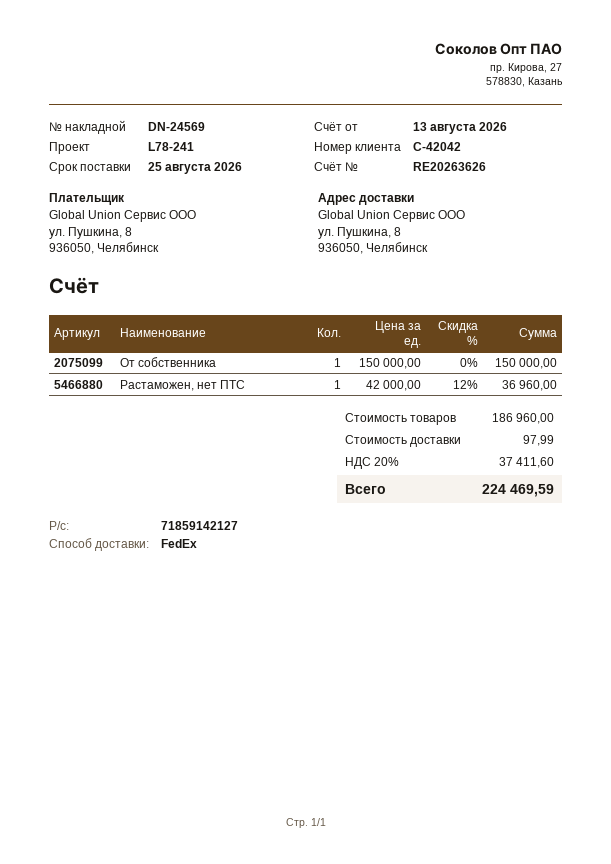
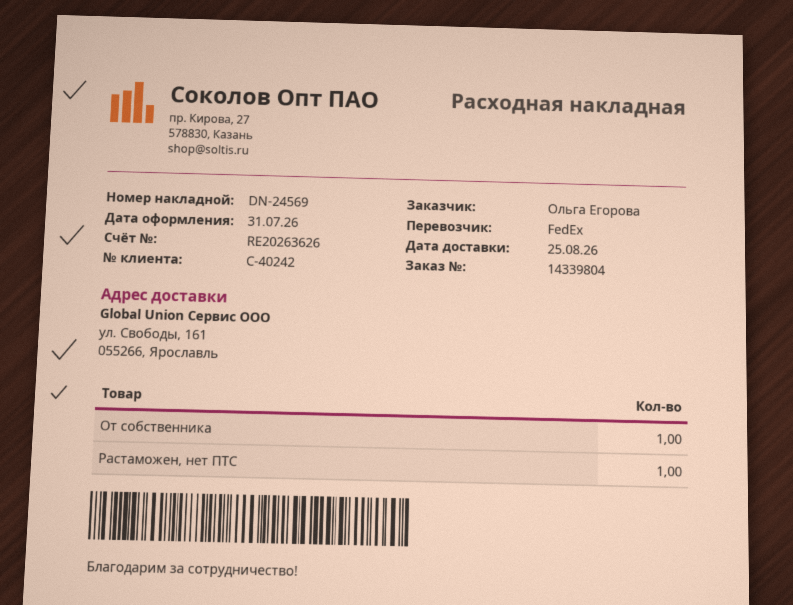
customer number: C-42042 -> C-40242
ship to: ул. Пушкина, 8, 936050, Челябинск -> ул. Свободы, 161, 055266, Ярославль

